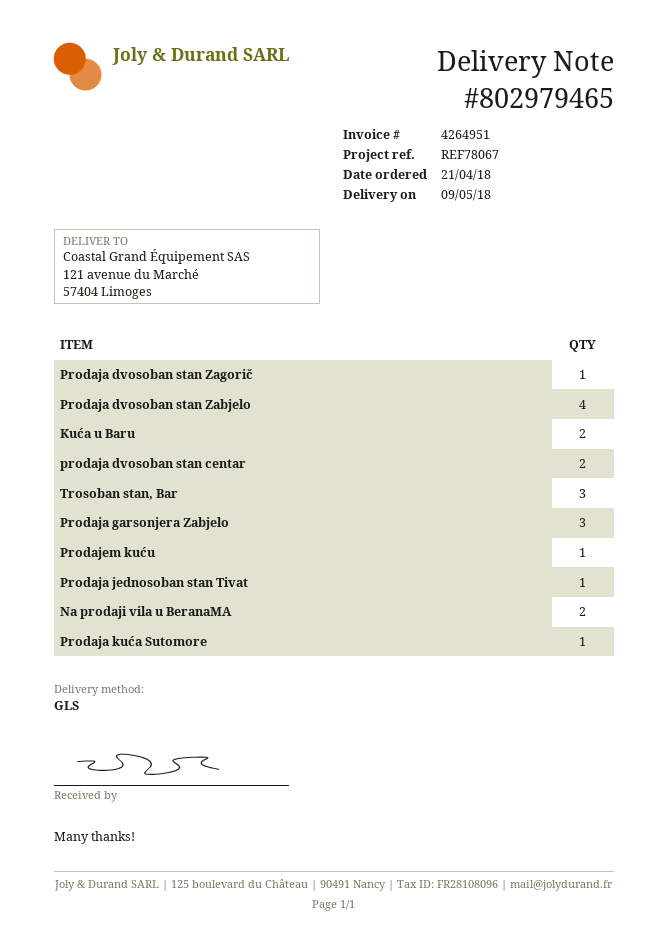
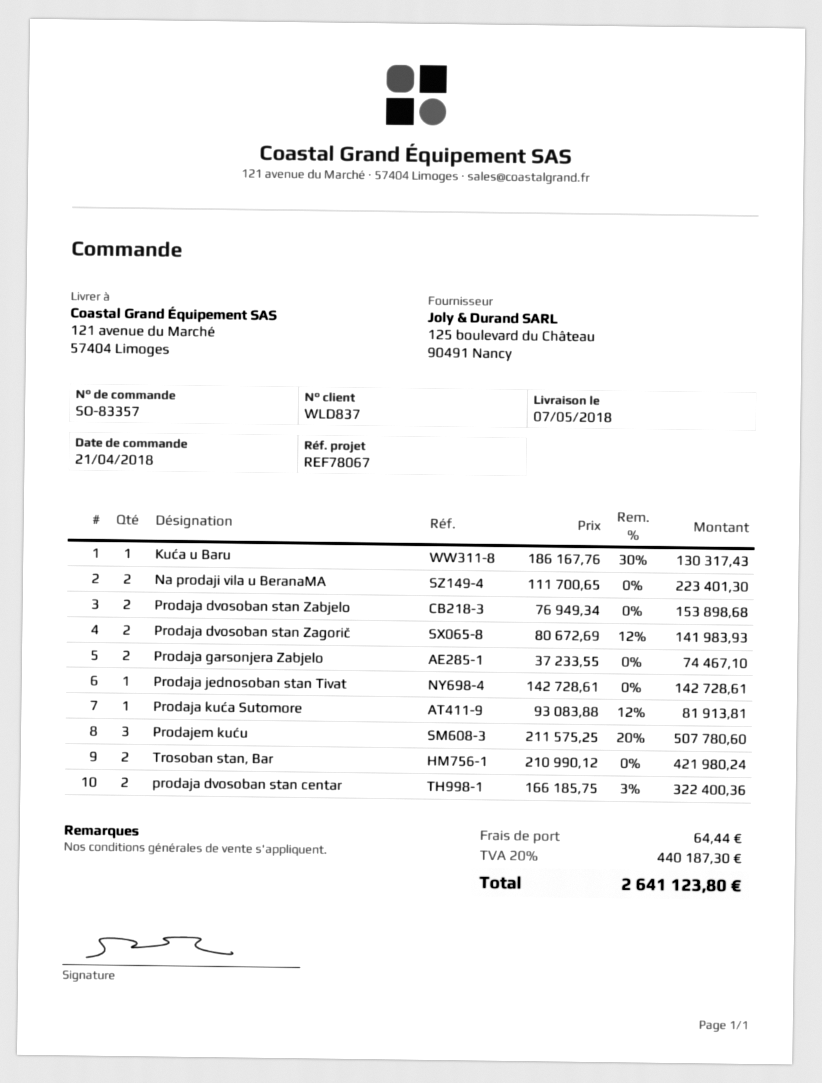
delivery date: 2018-05-09 -> 2018-05-07
Prodaja dvosoban stan Zagorič: 1 -> 2
Prodaja dvosoban stan Zabjelo: 4 -> 2
Kuća u Baru: 2 -> 1
Trosoban stan, Bar: 3 -> 2
Prodaja garsonjera Zabjelo: 3 -> 2
Prodajem kuću: 1 -> 3

